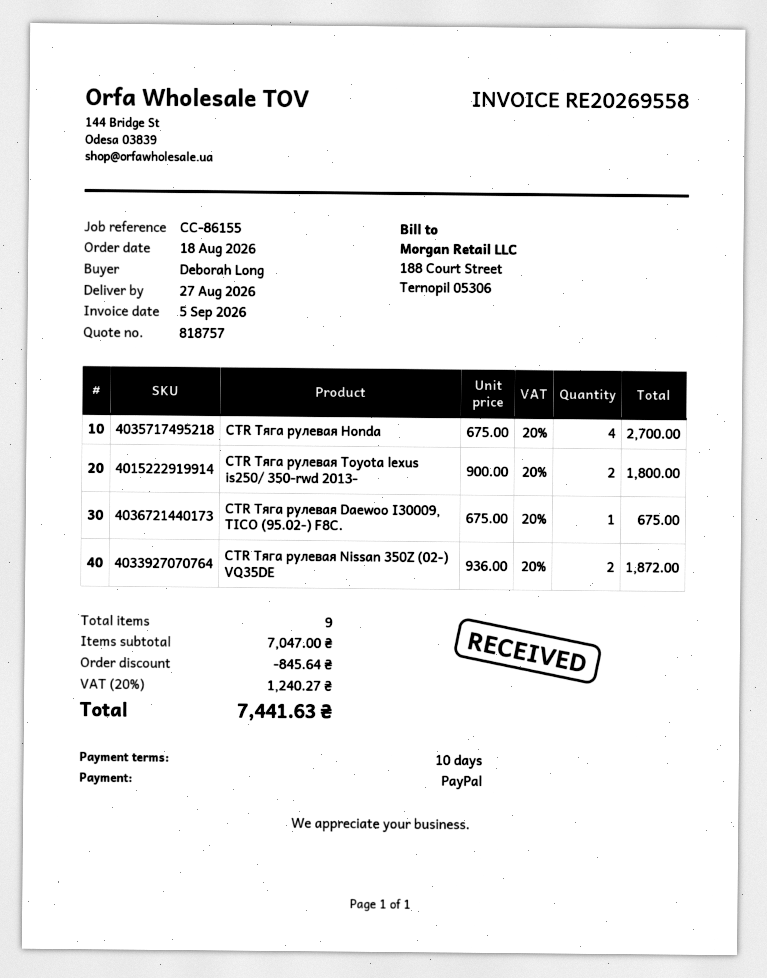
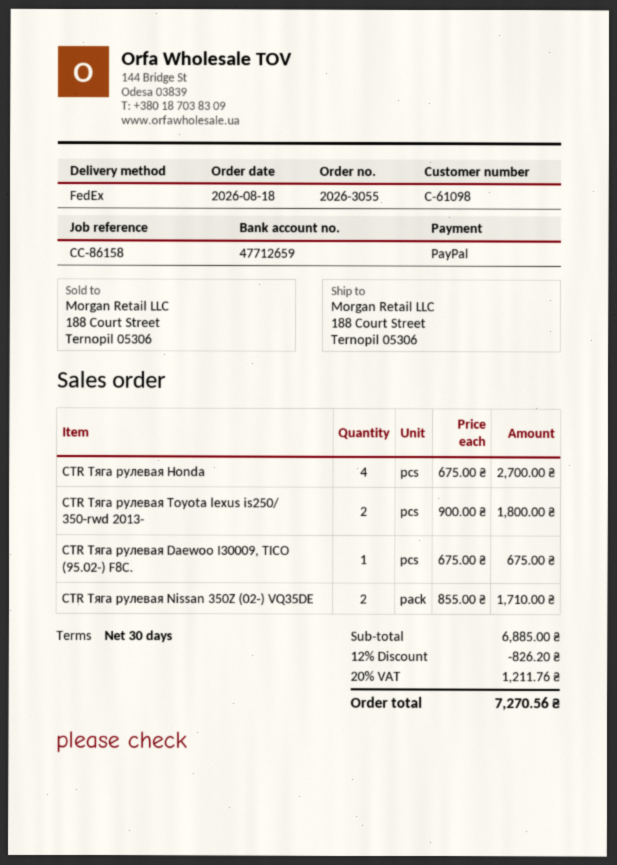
payment terms: 10 days -> 30 days
reference: CC-86155 -> CC-86158
CTR Тяга рулевая Nissan 350Z (02-) VQ35DE: 2 x 936.00 = 1872.00 -> 2 x 855.00 = 1710.00
subtotal: 7047.00 -> 6885.00
discount: 845.64 -> 826.20
tax: 20% = 1240.27 -> 20% = 1211.76
total: 7441.63 -> 7270.56

